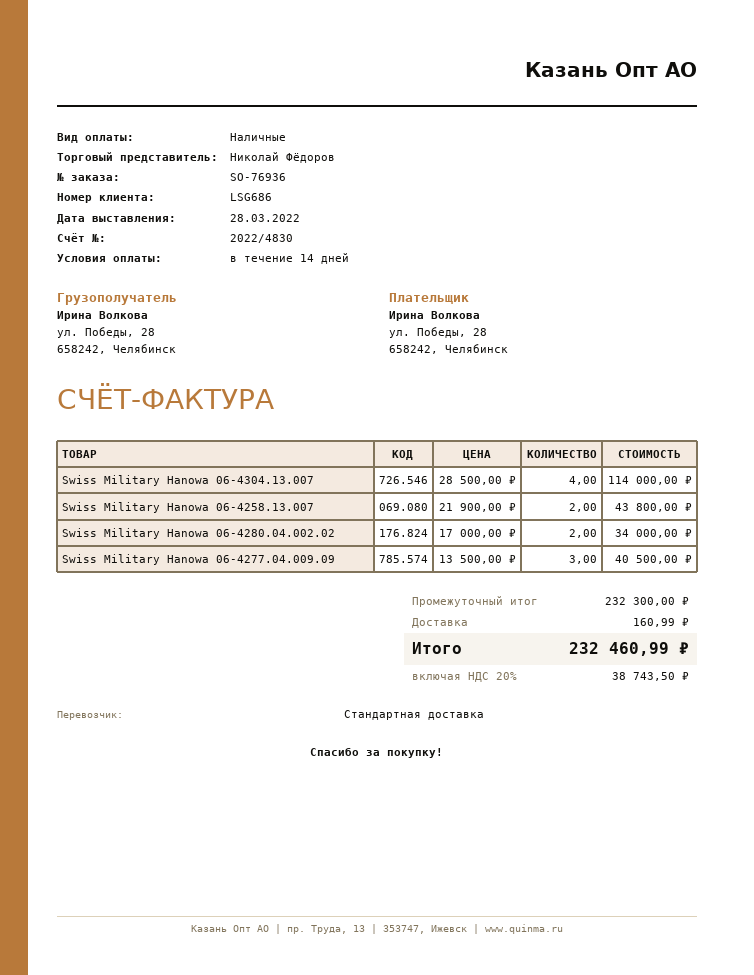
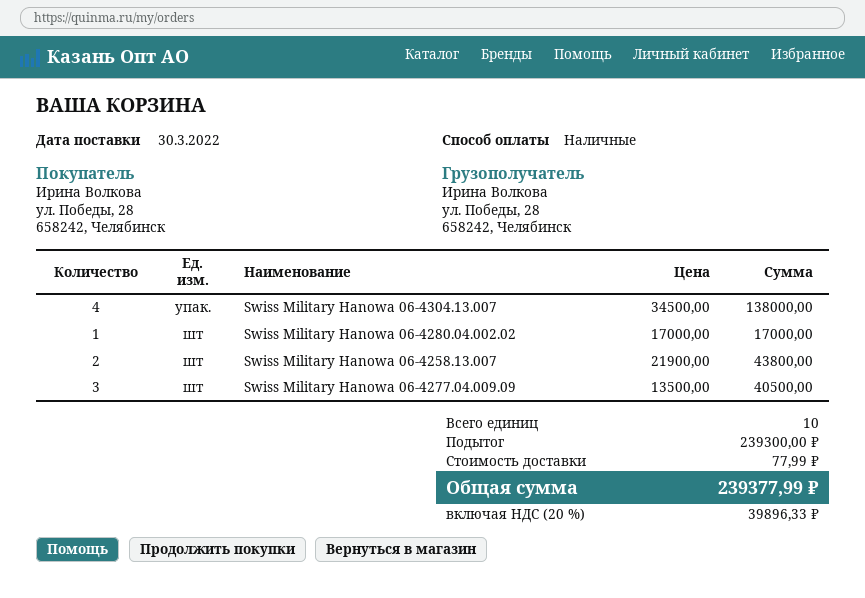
Swiss Military Hanowa 06-4304.13.007: 4 x 28500.00 = 114000.00 -> 4 x 34500.00 = 138000.00
Swiss Military Hanowa 06-4280.04.002.02: 2 x 17000.00 = 34000.00 -> 1 x 17000.00 = 17000.00
subtotal: 232300.00 -> 239300.00
shipping: 160.99 -> 77.99
tax: 20% = 38743.50 -> 20% = 39896.33
total: 232460.99 -> 239377.99

